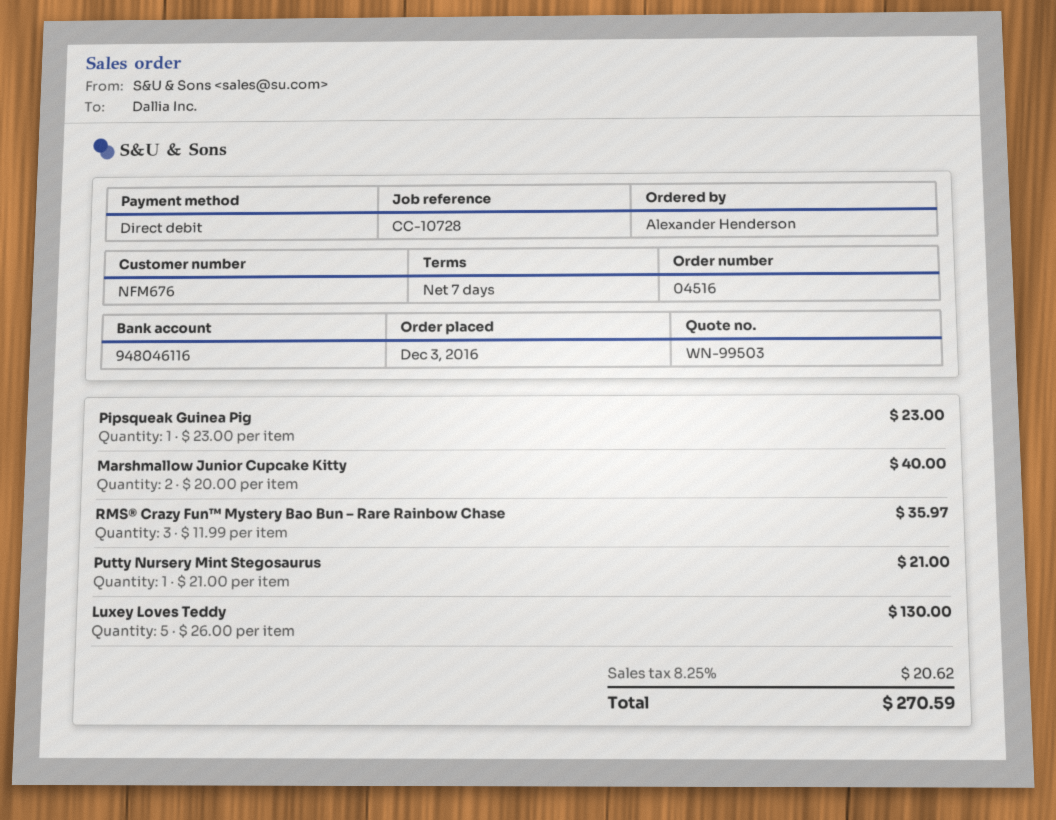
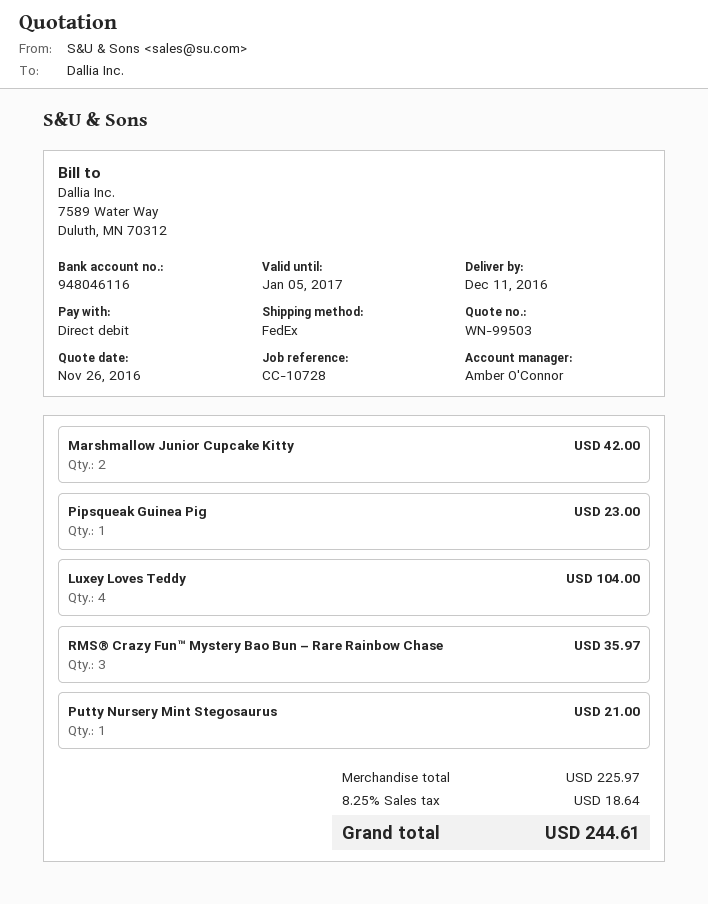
Marshmallow Junior Cupcake Kitty: 2 for 40.00 -> 2 for 42.00
Luxey Loves Teddy: 5 for 130.00 -> 4 for 104.00
tax: 8.25% = 20.62 -> 8.25% = 18.64
total: 270.59 -> 244.61

